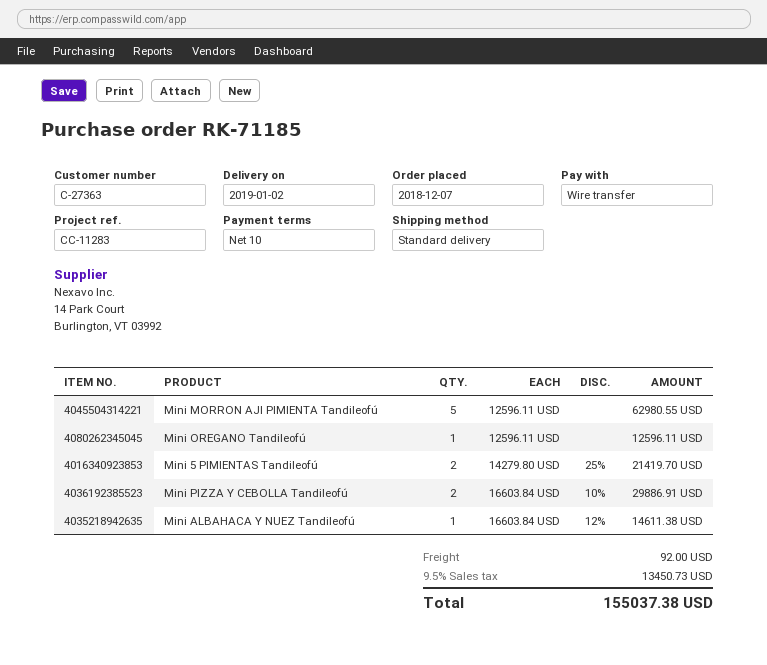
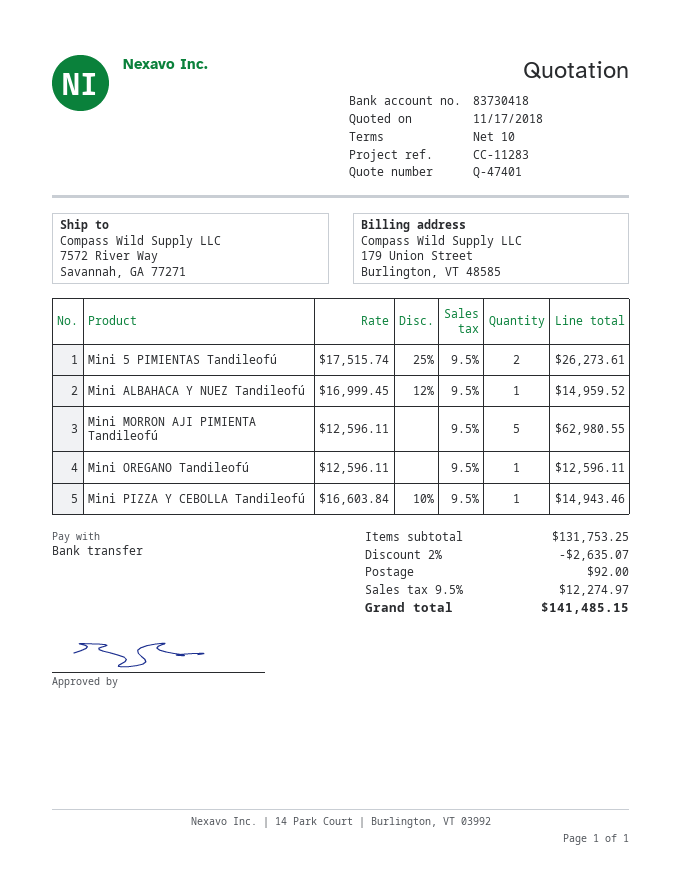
Mini 5 PIMIENTAS Tandileofú: 2 x 14279.80 - 25% = 21419.70 -> 2 x 17515.74 - 25% = 26273.61
Mini PIZZA Y CEBOLLA Tandileofú: 2 x 16603.84 - 10% = 29886.91 -> 1 x 16603.84 - 10% = 14943.46
Mini ALBAHACA Y NUEZ Tandileofú: 1 x 16603.84 - 12% = 14611.38 -> 1 x 16999.45 - 12% = 14959.52
discount: none -> 2% = 2635.07
tax: 9.5% = 13450.73 -> 9.5% = 12274.97
total: 155037.38 -> 141485.15

